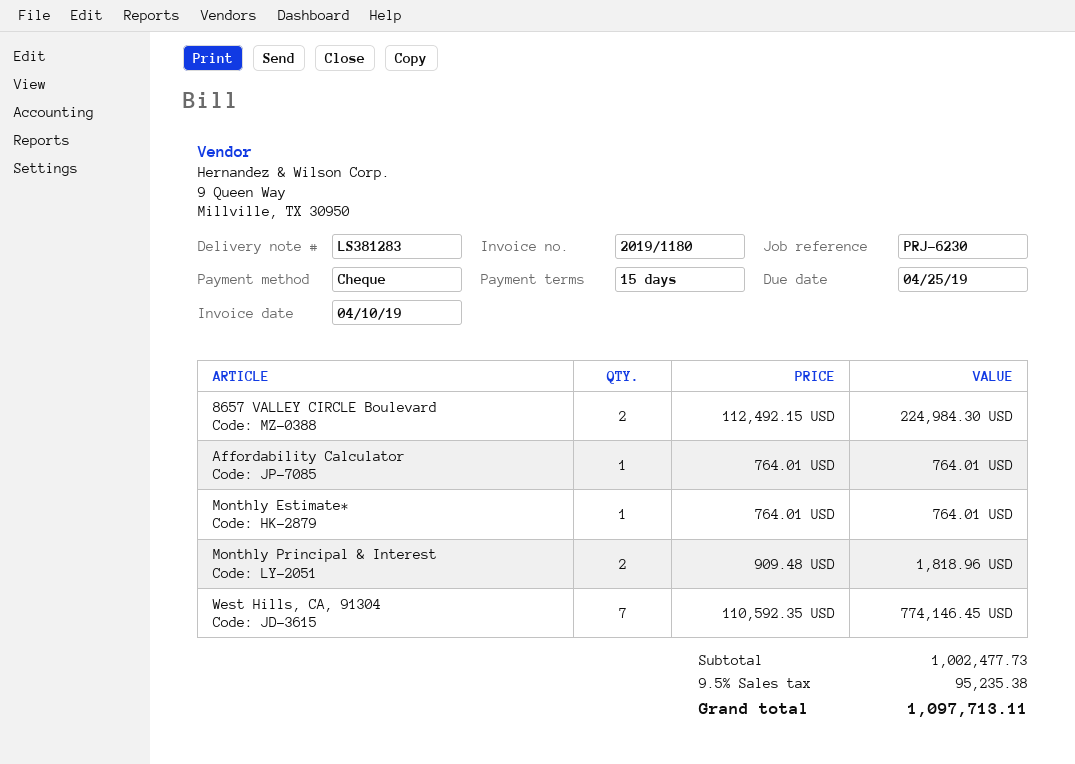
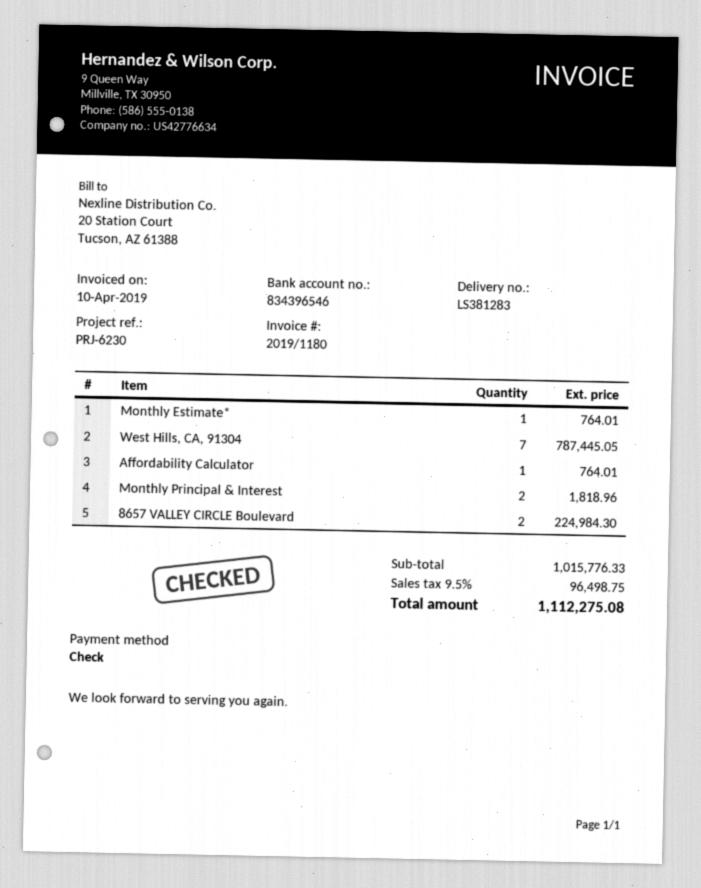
West Hills, CA, 91304: 7 for 774146.45 -> 7 for 787445.05
subtotal: 1002477.73 -> 1015776.33
tax: 9.5% = 95235.38 -> 9.5% = 96498.75
total: 1097713.11 -> 1112275.08

